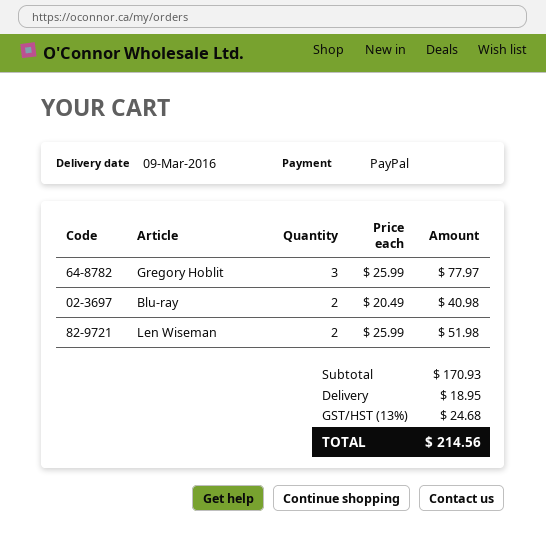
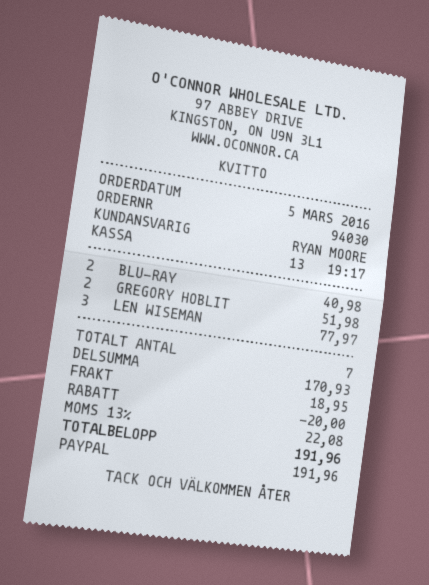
Gregory Hoblit: 3 for 77.97 -> 2 for 51.98
Len Wiseman: 2 for 51.98 -> 3 for 77.97
discount: none -> 20.00
tax: 13% = 24.68 -> 13% = 22.08
total: 214.56 -> 191.96

